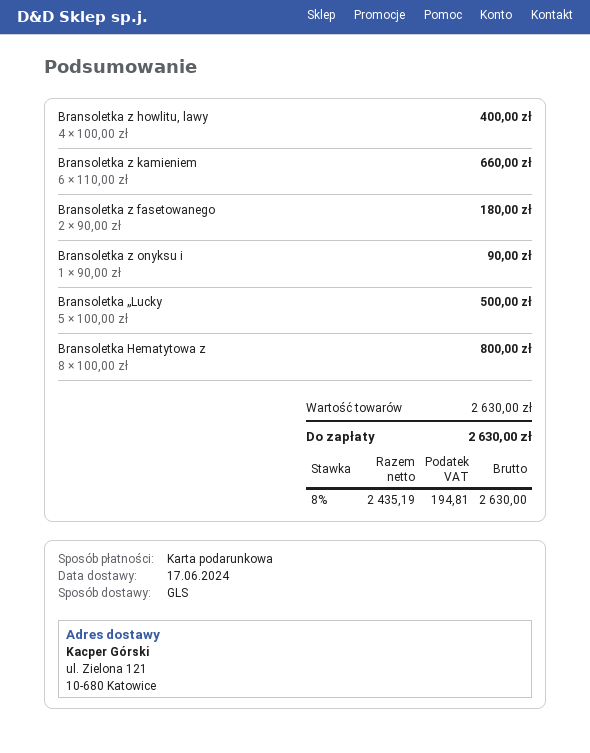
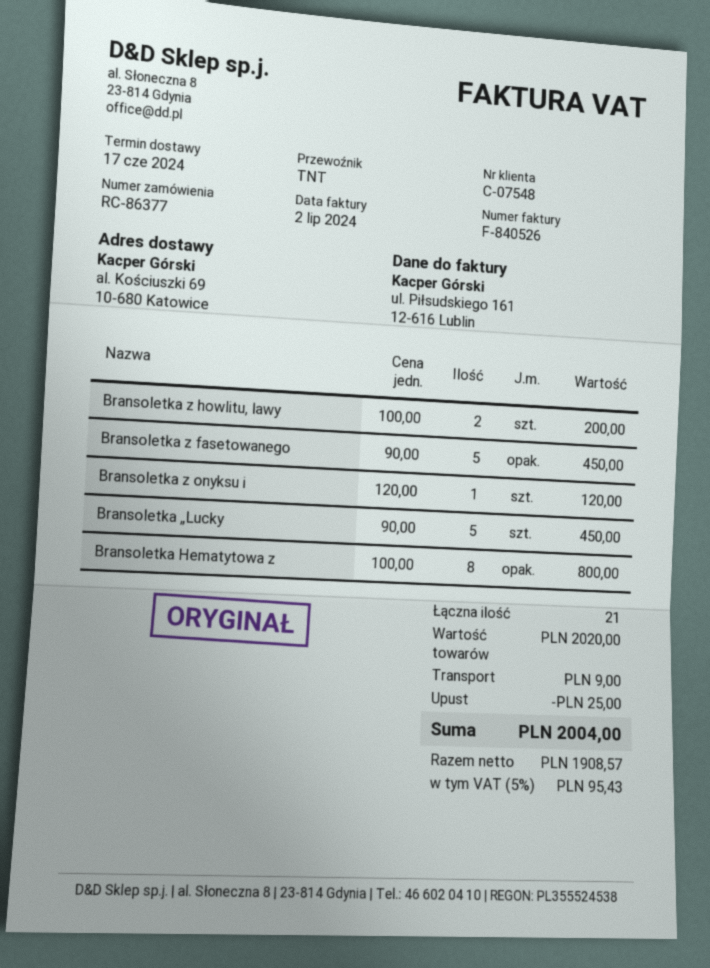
shipping method: GLS -> TNT
ship to: ul. Zielona 121, 10-680 Katowice -> al. Kościuszki 69, 10-680 Katowice
Bransoletka z howlitu, lawy: 4 x 100.00 = 400.00 -> 2 x 100.00 = 200.00
Bransoletka z kamieniem: 6 x 110.00 = 660.00 -> none
Bransoletka z fasetowanego: 2 x 90.00 = 180.00 -> 5 x 90.00 = 450.00
Bransoletka z onyksu i: 1 x 90.00 = 90.00 -> 1 x 120.00 = 120.00
Bransoletka „Lucky: 5 x 100.00 = 500.00 -> 5 x 90.00 = 450.00
subtotal: 2630.00 -> 2020.00
discount: none -> 25.00
shipping: none -> 9.00
net: 2435.19 -> 1908.57
tax: 8% = 194.81 -> 5% = 95.43
total: 2630.00 -> 2004.00

